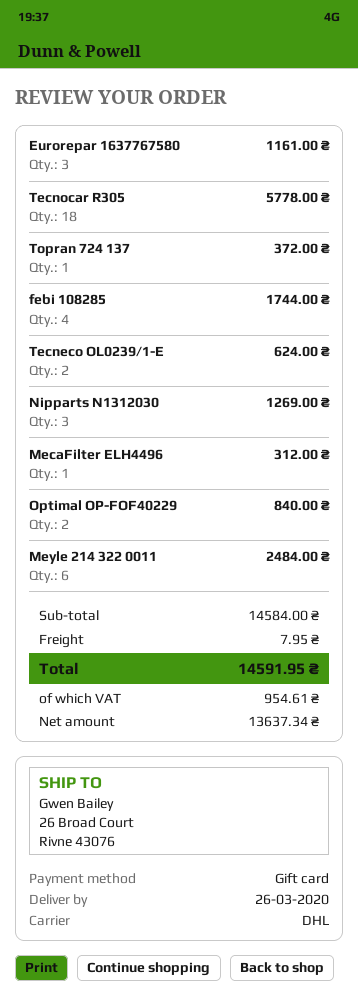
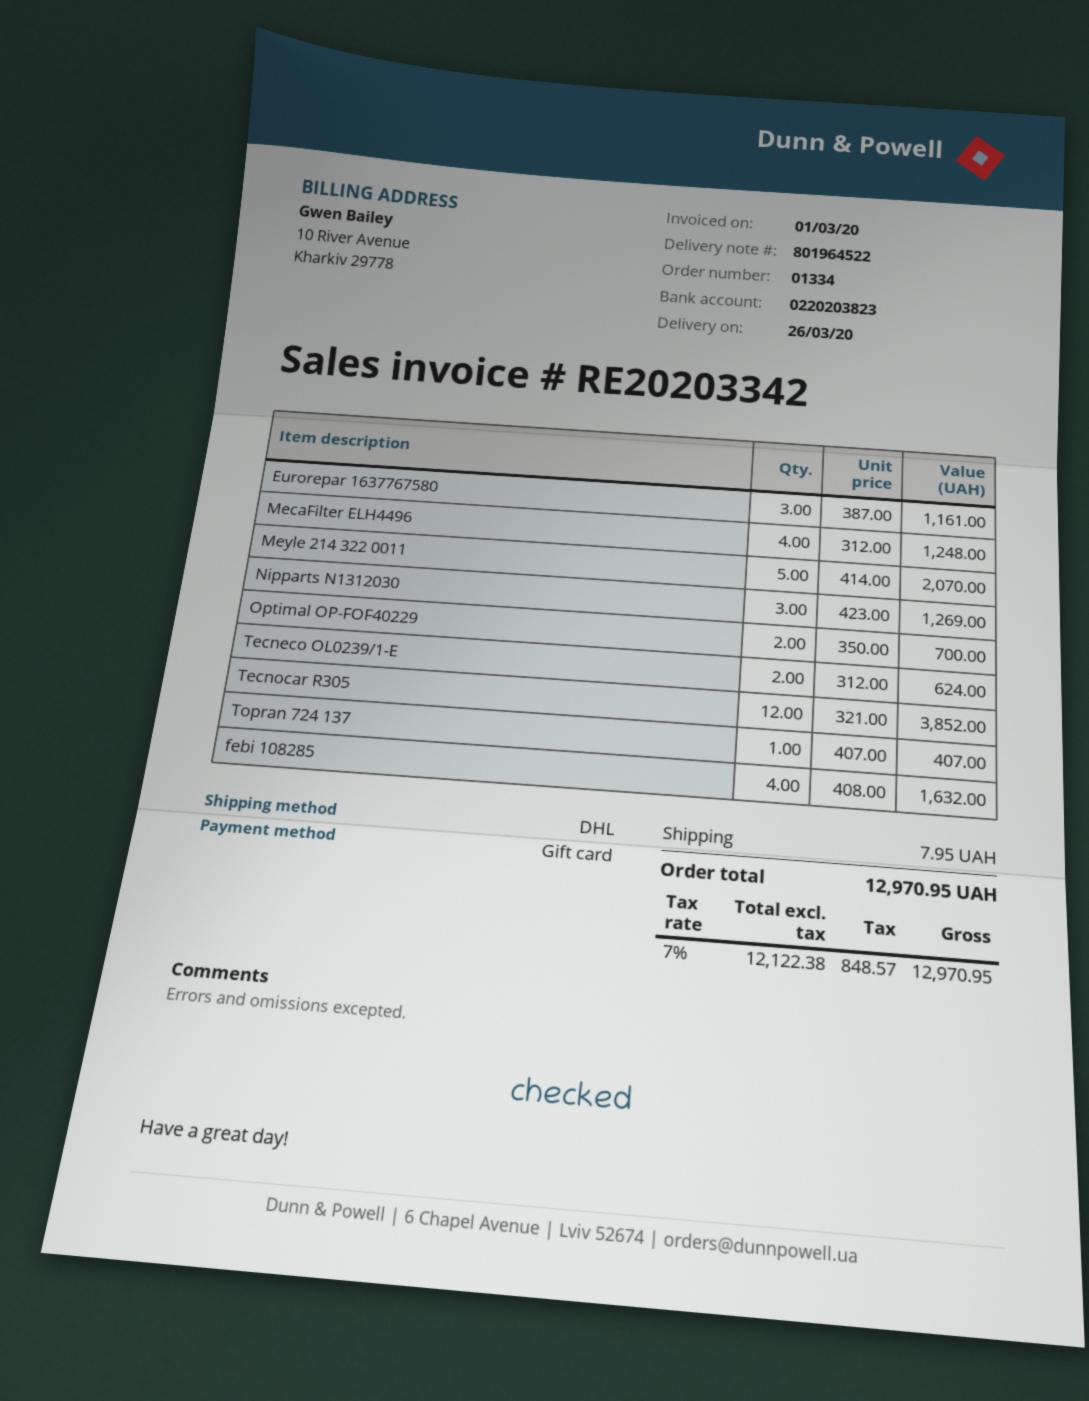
Tecnocar R305: 18 for 5778.00 -> 12 for 3852.00
Topran 724 137: 1 for 372.00 -> 1 for 407.00
febi 108285: 4 for 1744.00 -> 4 for 1632.00
MecaFilter ELH4496: 1 for 312.00 -> 4 for 1248.00
Optimal OP-FOF40229: 2 for 840.00 -> 2 for 700.00
Meyle 214 322 0011: 6 for 2484.00 -> 5 for 2070.00
net: 13637.34 -> 12122.38
tax: 954.61 -> 848.57
total: 14591.95 -> 12970.95

